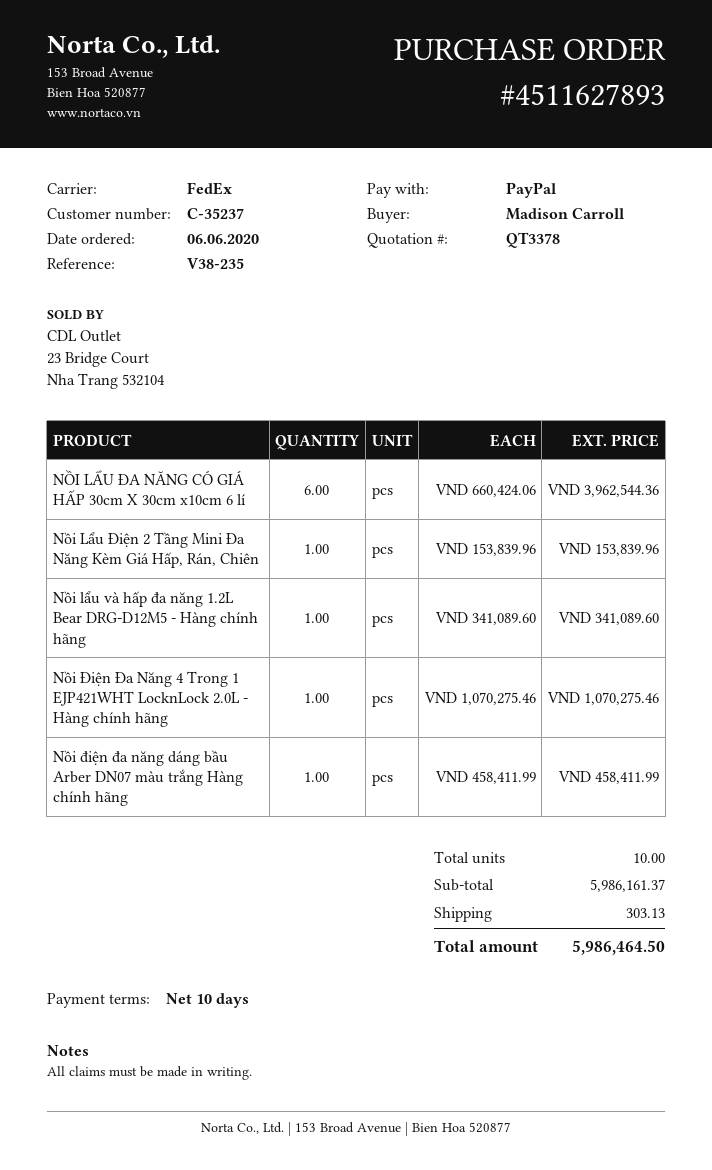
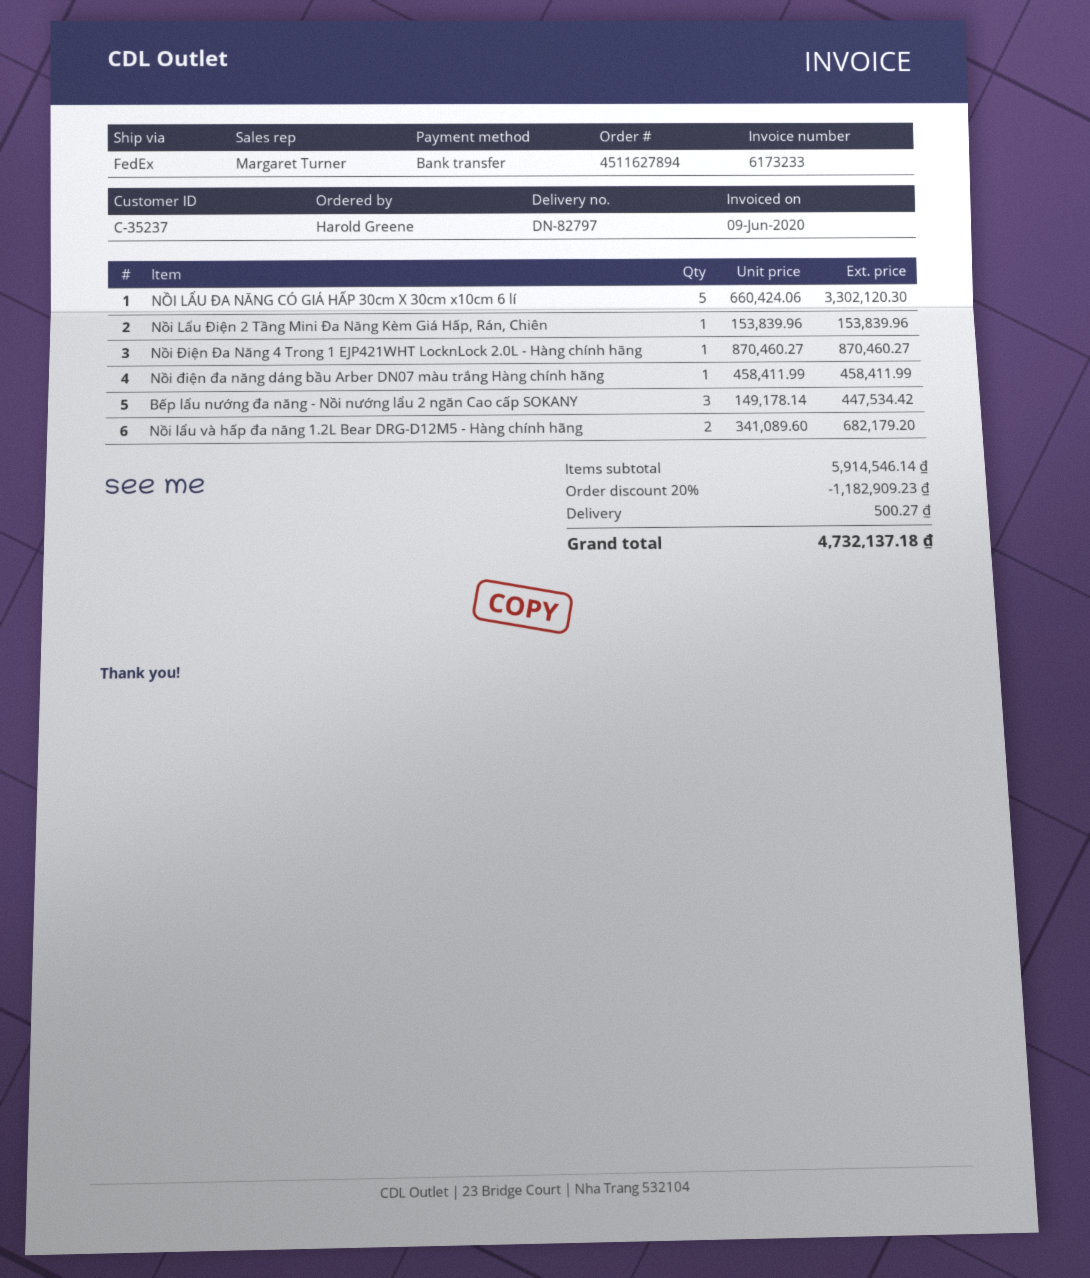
order number: 4511627893 -> 4511627894
ordered by: Madison Carroll -> Harold Greene
payment method: PayPal -> bank transfer
NỒI LẨU ĐA NĂNG CÓ GIÁ HẤP 30cm X 30cm x10cm 6 lí: 6 x 660424.06 = 3962544.36 -> 5 x 660424.06 = 3302120.30
Nồi lẩu và hấp đa năng 1.2L Bear DRG-D12M5 - Hàng chính hãng: 1 x 341089.60 = 341089.60 -> 2 x 341089.60 = 682179.20
Nồi Điện Đa Năng 4 Trong 1 EJP421WHT LocknLock 2.0L - Hàng chính hãng: 1 x 1070275.46 = 1070275.46 -> 1 x 870460.27 = 870460.27
Bếp lẩu nướng đa năng - Nồi nướng lẩu 2 ngăn Cao cấp SOKANY: none -> 3 x 149178.14 = 447534.42
subtotal: 5986161.37 -> 5914546.14
discount: none -> 20% = 1182909.23
shipping: 303.13 -> 500.27
total: 5986464.50 -> 4732137.18

